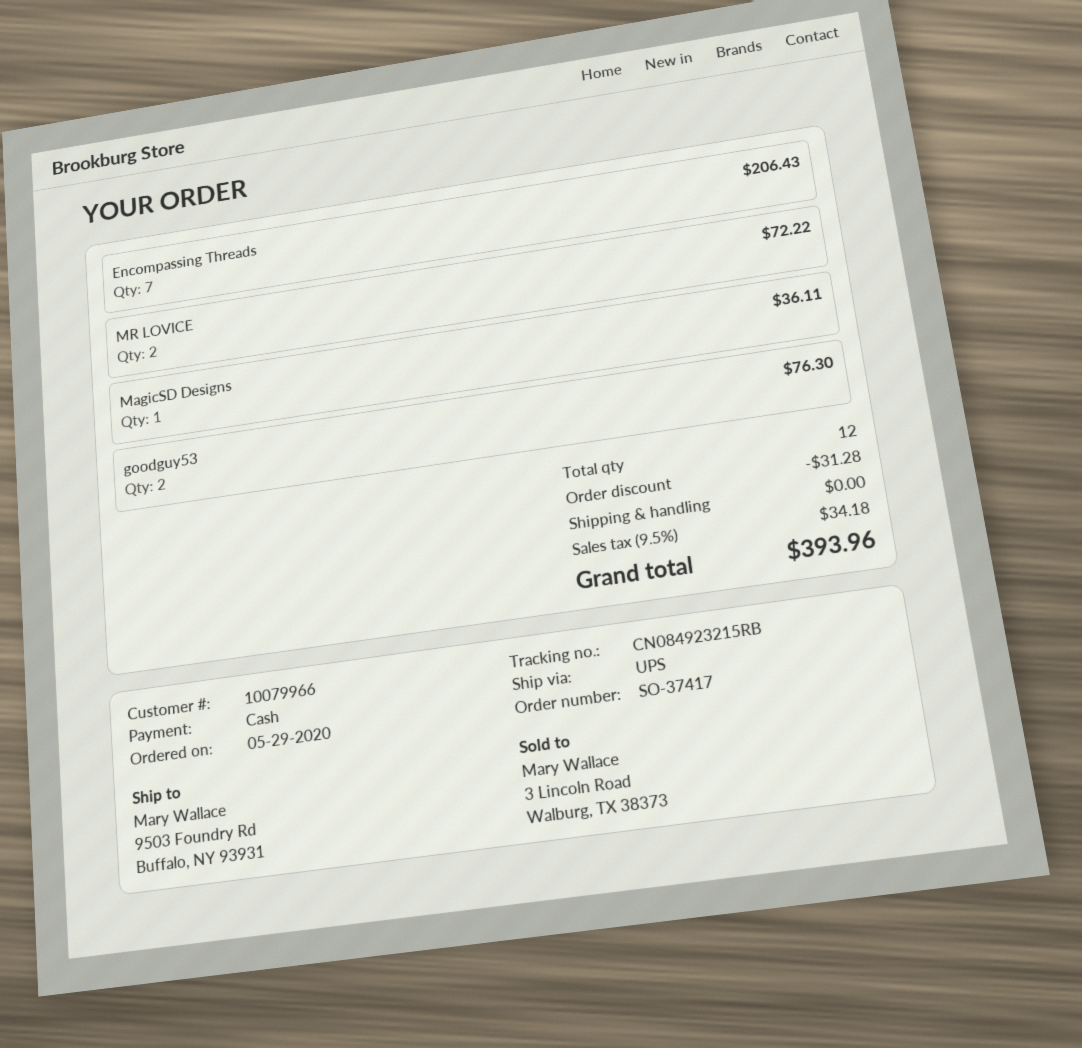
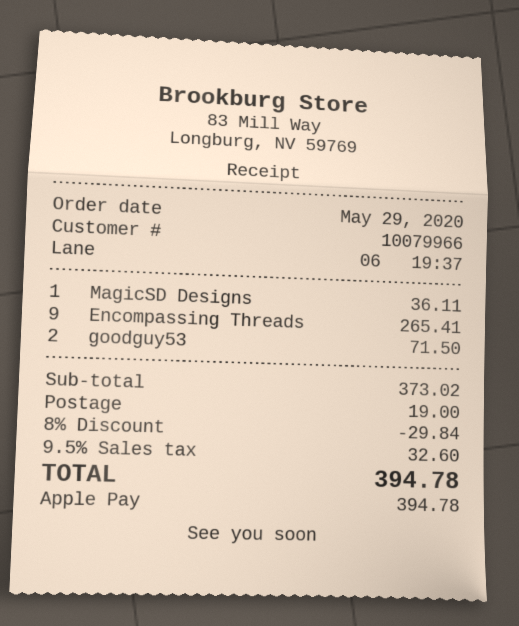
payment method: cash -> Apple Pay
Encompassing Threads: 7 for 206.43 -> 9 for 265.41
MR LOVICE: 2 for 72.22 -> none
goodguy53: 2 for 76.30 -> 2 for 71.50
discount: 31.28 -> 29.84
shipping: 0.00 -> 19.00
tax: 9.5% = 34.18 -> 9.5% = 32.60
total: 393.96 -> 394.78

